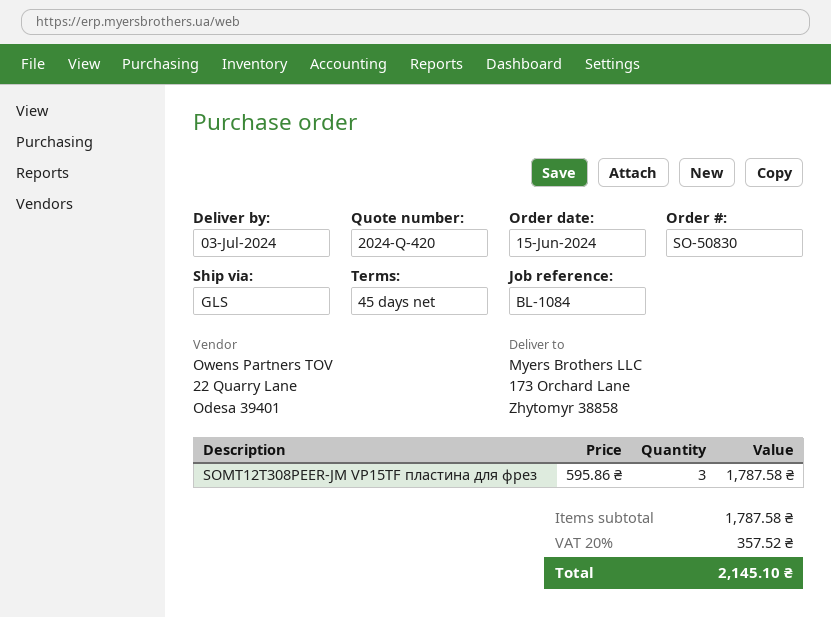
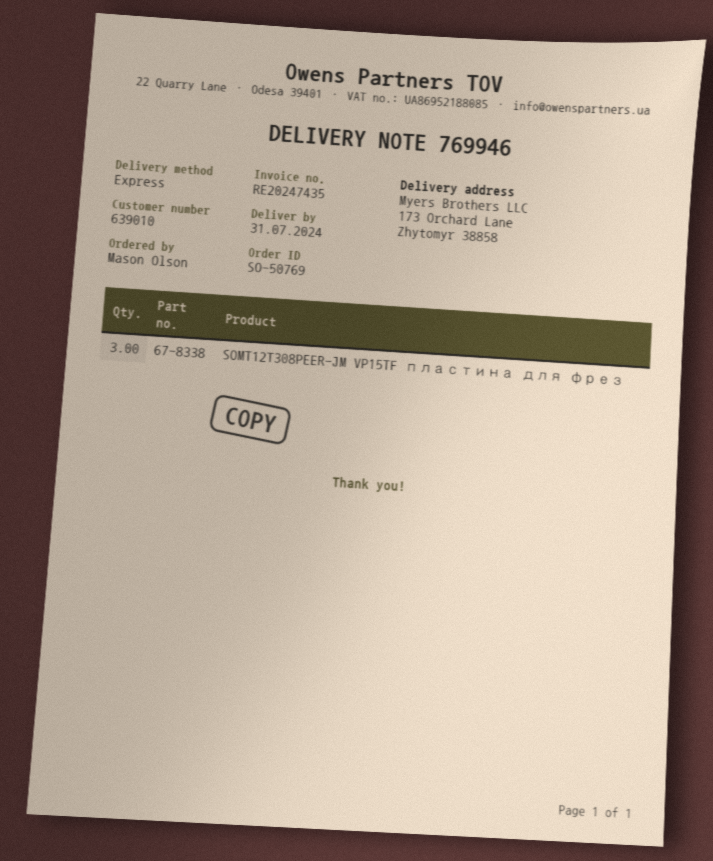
order number: SO-50830 -> SO-50769
delivery date: 2024-07-03 -> 2024-07-31
shipping method: GLS -> express

